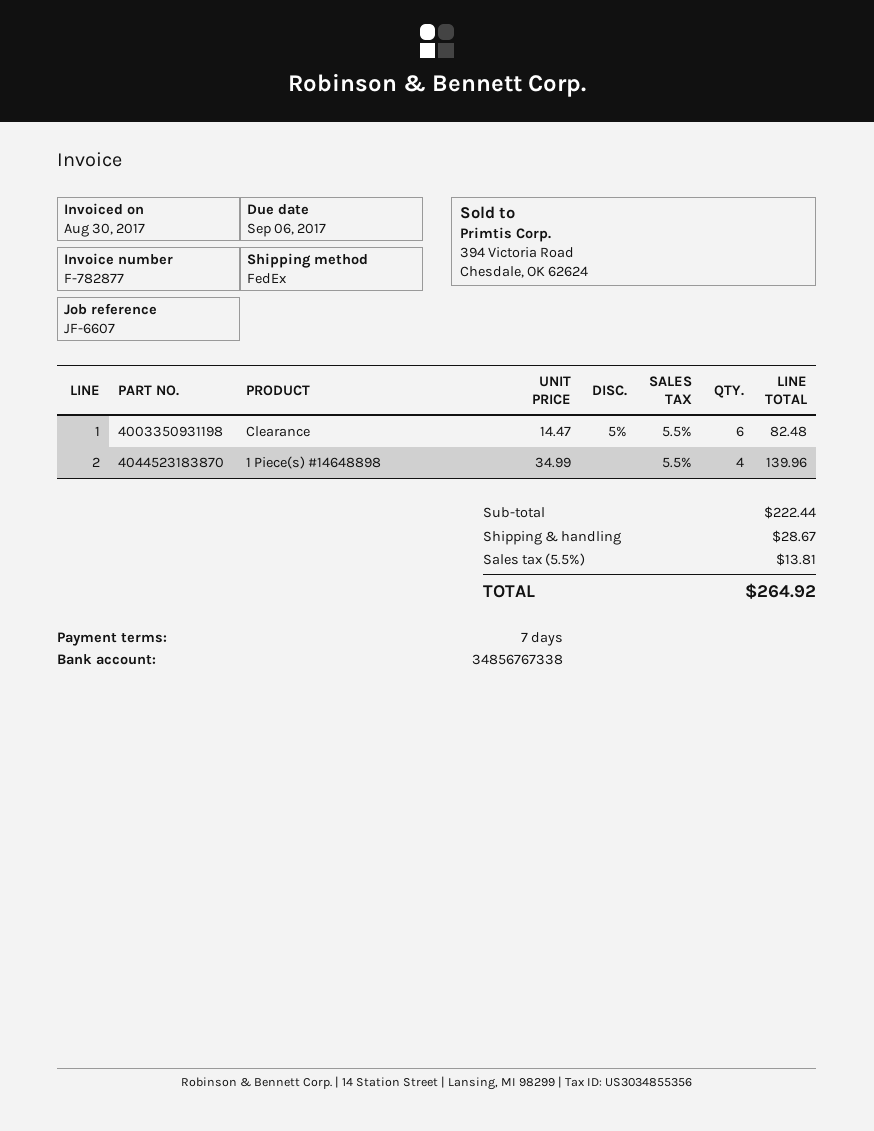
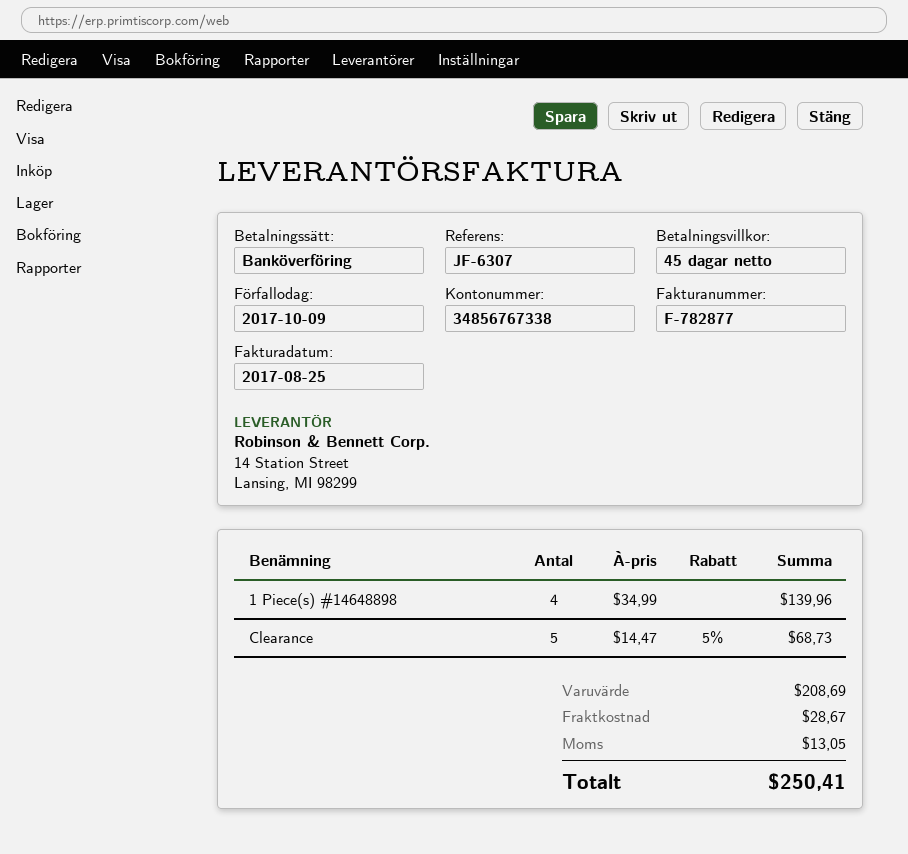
invoice date: 2017-08-30 -> 2017-08-25
payment terms: 7 days -> 45 days
due date: 2017-09-06 -> 2017-10-09
reference: JF-6607 -> JF-6307
Clearance: 6 x 14.47 - 5% = 82.48 -> 5 x 14.47 - 5% = 68.73
subtotal: 222.44 -> 208.69
tax: 13.81 -> 13.05
total: 264.92 -> 250.41

